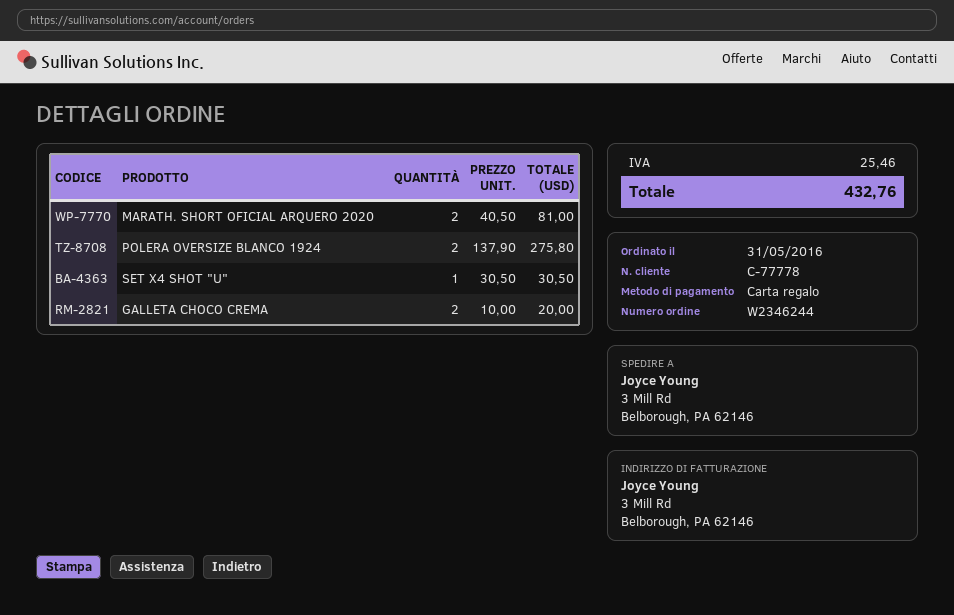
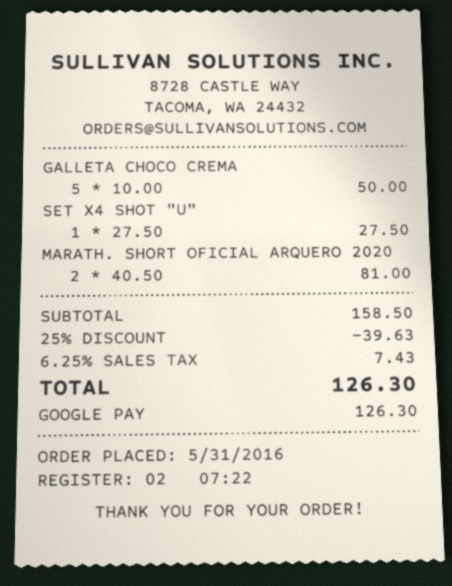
payment method: gift card -> Google Pay
POLERA OVERSIZE BLANCO 1924: 2 x 137.90 = 275.80 -> none
SET X4 SHOT "U": 1 x 30.50 = 30.50 -> 1 x 27.50 = 27.50
GALLETA CHOCO CREMA: 2 x 10.00 = 20.00 -> 5 x 10.00 = 50.00
discount: none -> 25% = 39.63
tax: 25.46 -> 7.43
total: 432.76 -> 126.30

